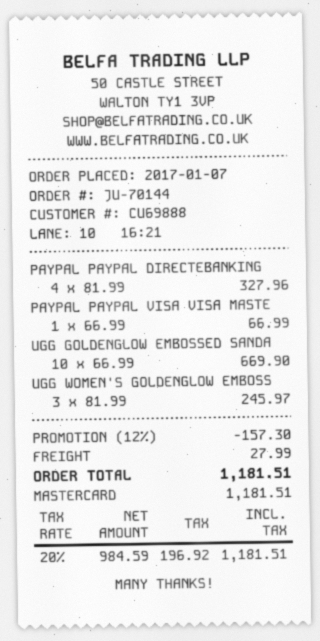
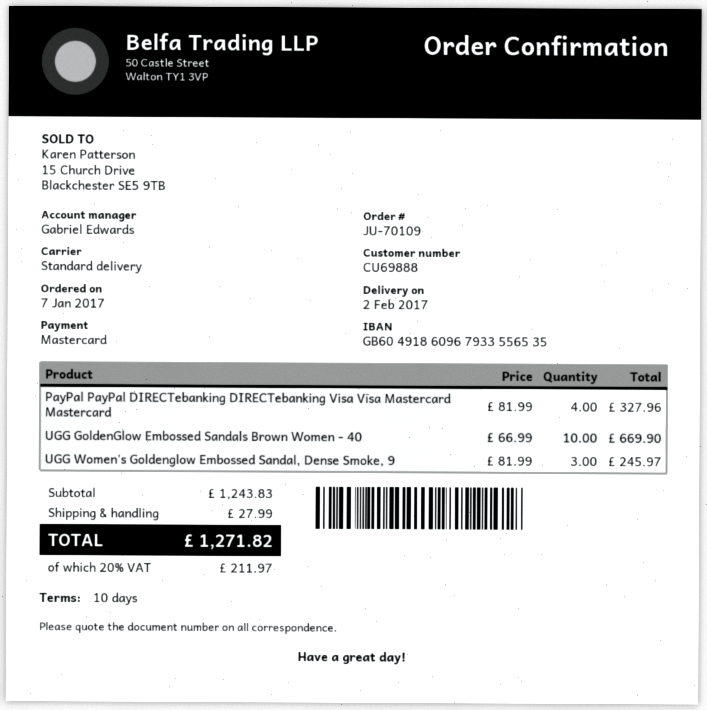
order number: JU-70144 -> JU-70109
PAYPAL PAYPAL VISA VISA MASTE: 1 x 66.99 = 66.99 -> none
discount: 12% = 157.30 -> none
tax: 20% = 196.92 -> 20% = 211.97
total: 1181.51 -> 1271.82

